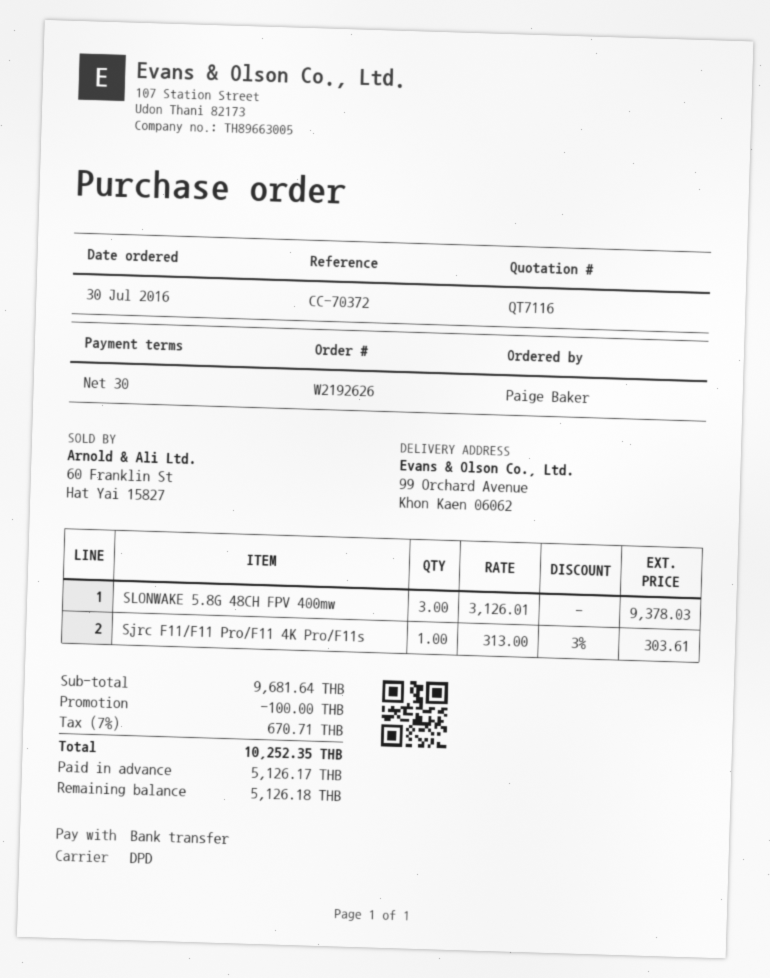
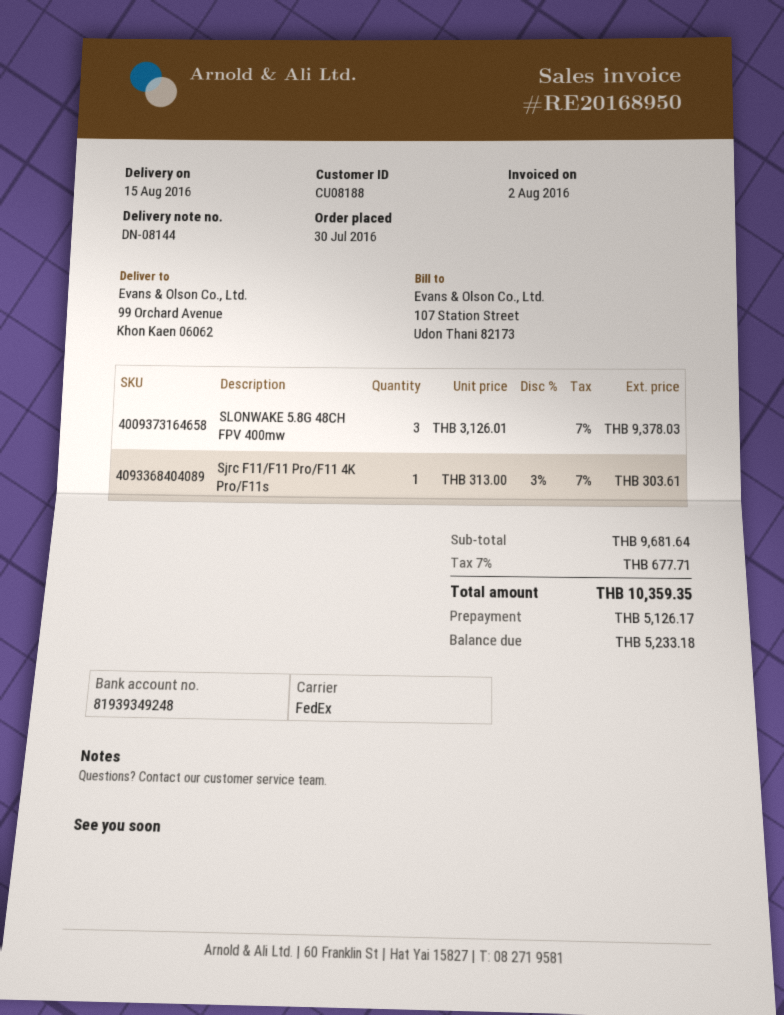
shipping method: DPD -> FedEx
discount: 100.00 -> none
tax: 7% = 670.71 -> 7% = 677.71
total: 10252.35 -> 10359.35
balance: 5126.18 -> 5233.18

